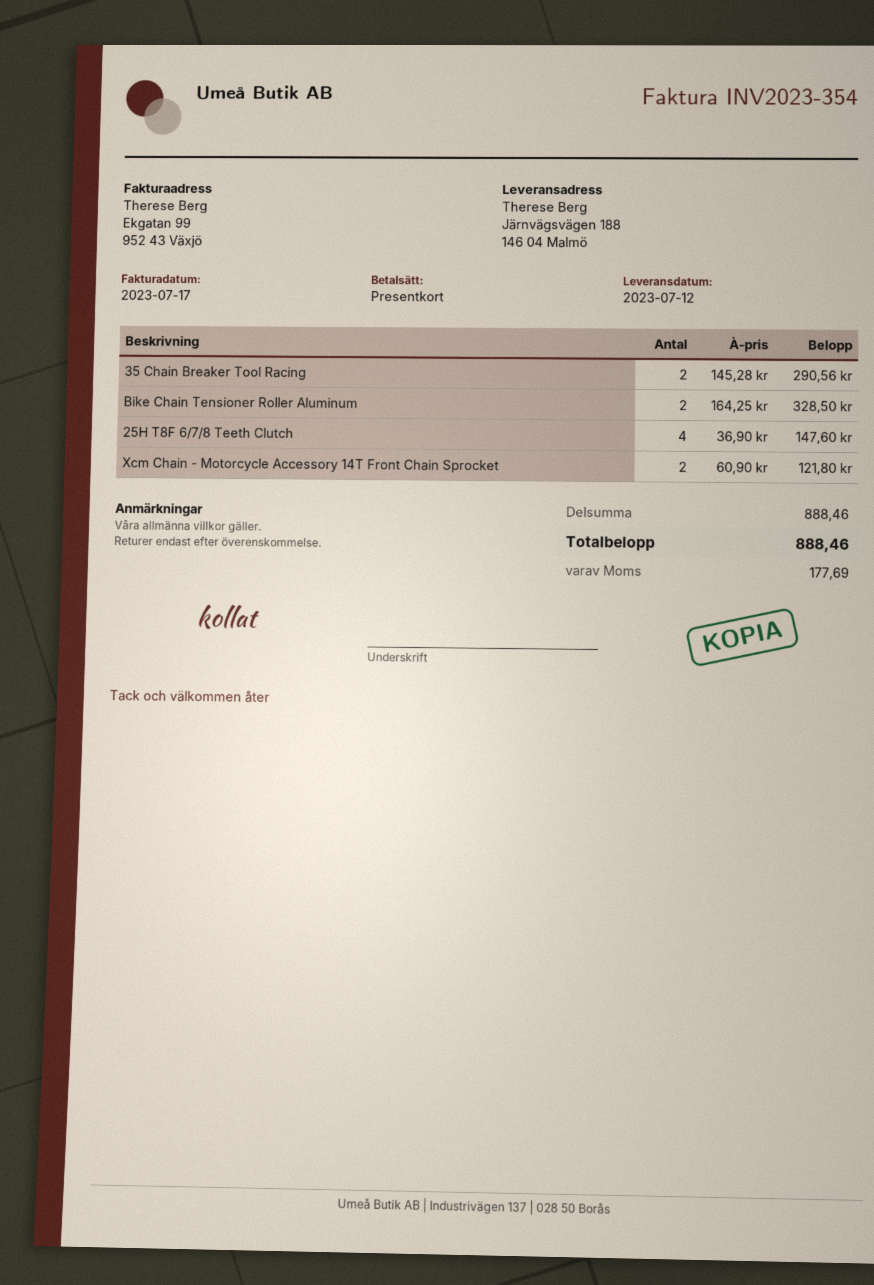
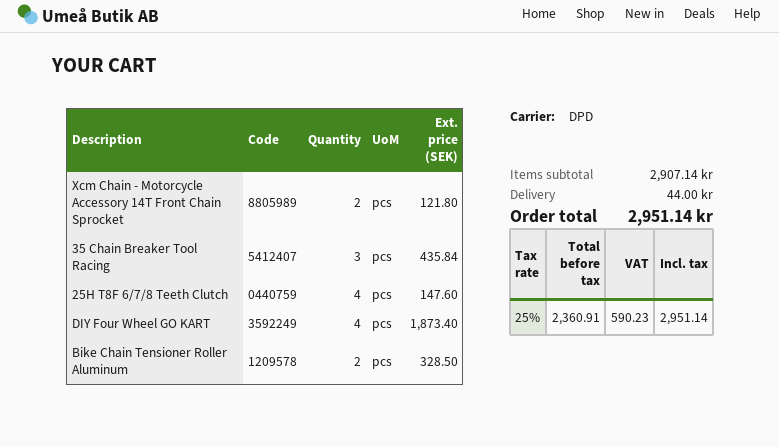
35 Chain Breaker Tool Racing: 2 for 290.56 -> 3 for 435.84
DIY Four Wheel GO KART: none -> 4 for 1873.40
subtotal: 888.46 -> 2907.14
shipping: none -> 44.00
tax: 177.69 -> 590.23
total: 888.46 -> 2951.14

